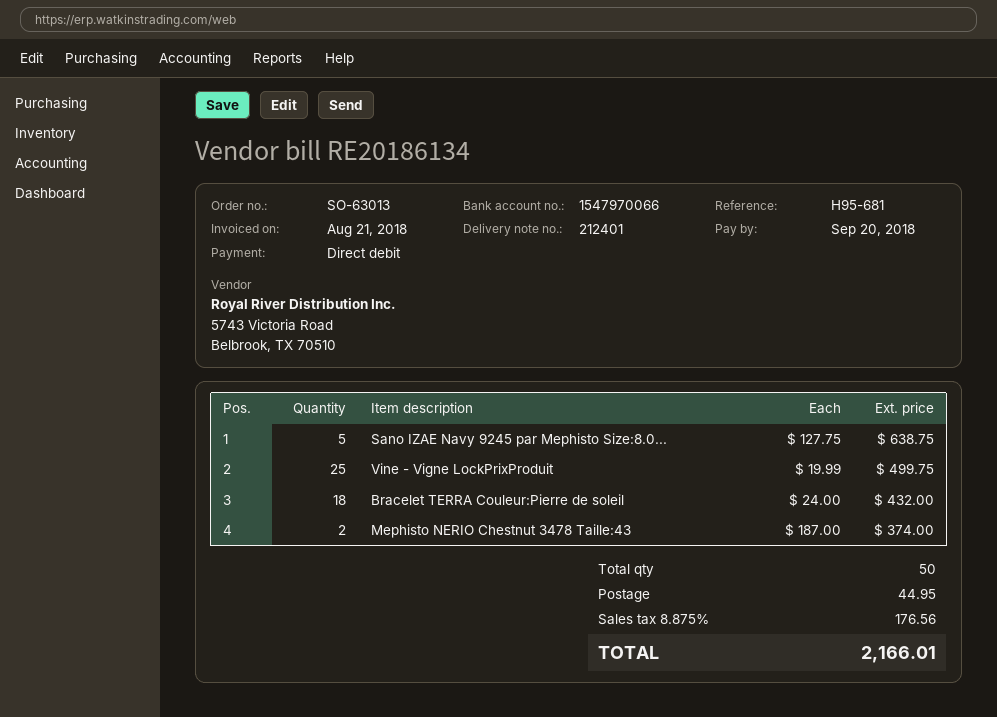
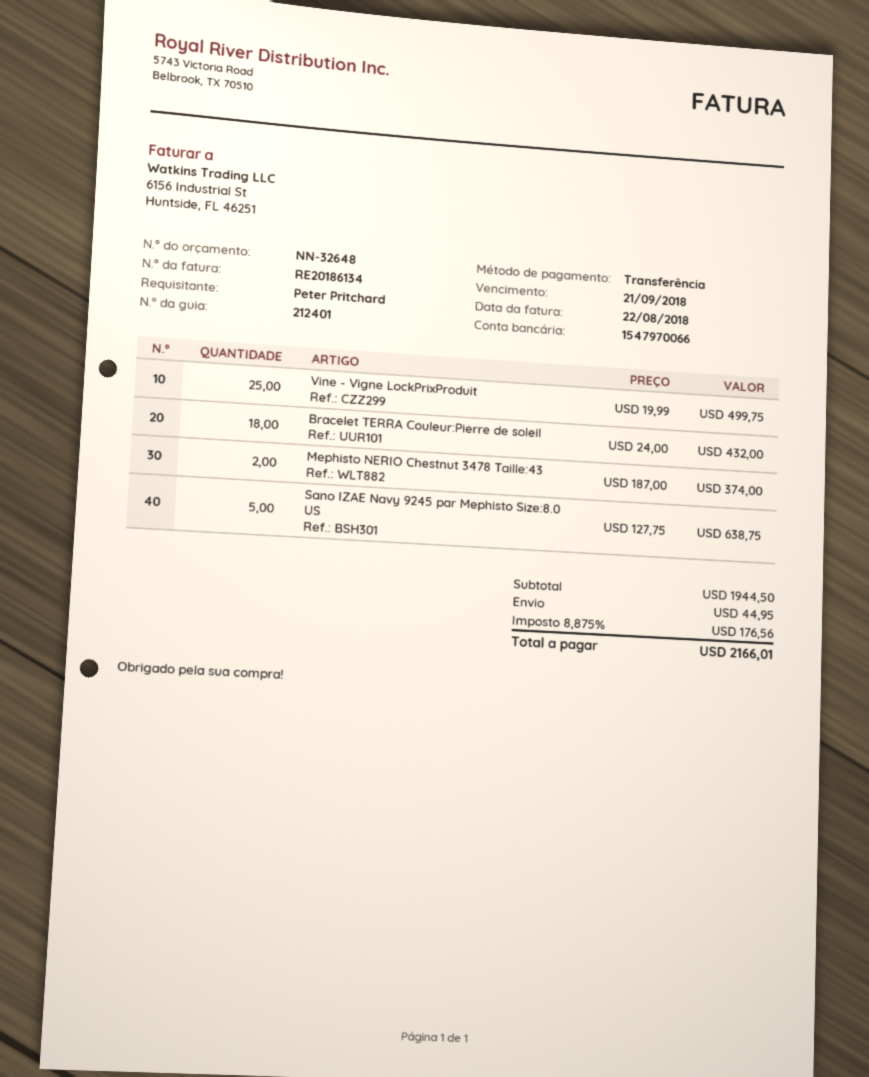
invoice date: 2018-08-21 -> 2018-08-22
due date: 2018-09-20 -> 2018-09-21
payment method: direct debit -> bank transfer

